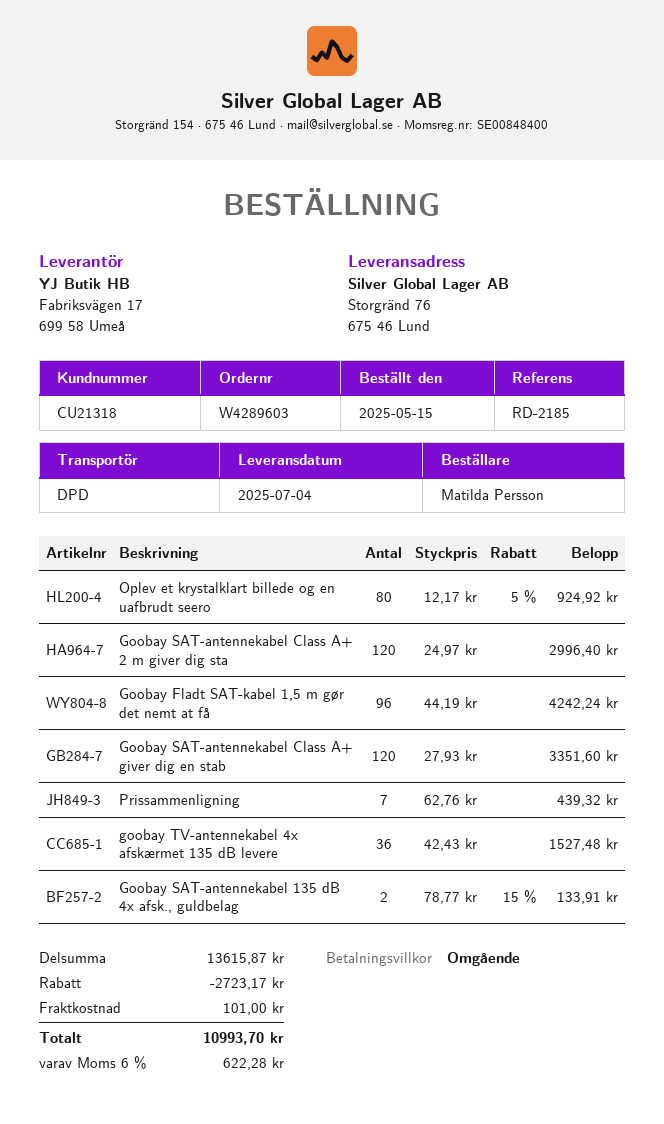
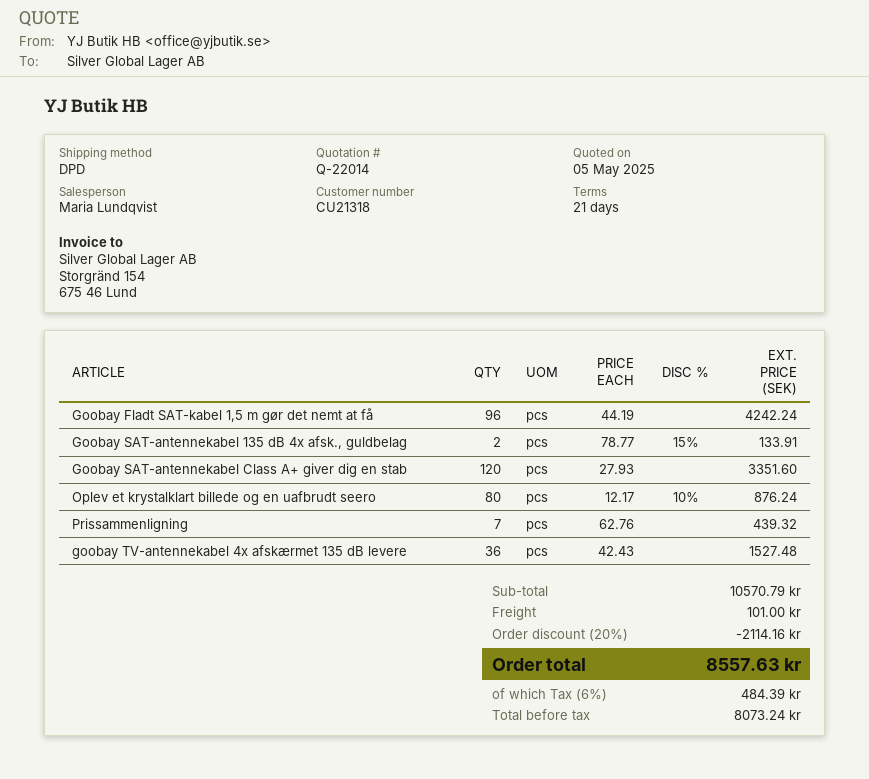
payment terms: on receipt -> 21 days
Oplev et krystalklart billede og en uafbrudt seero: 80 x 12.17 - 5% = 924.92 -> 80 x 12.17 - 10% = 876.24
Goobay SAT-antennekabel Class A+ 2 m giver dig sta: 120 x 24.97 = 2996.40 -> none
subtotal: 13615.87 -> 10570.79
discount: 2723.17 -> 2114.16
tax: 6% = 622.28 -> 6% = 484.39
total: 10993.70 -> 8557.63

